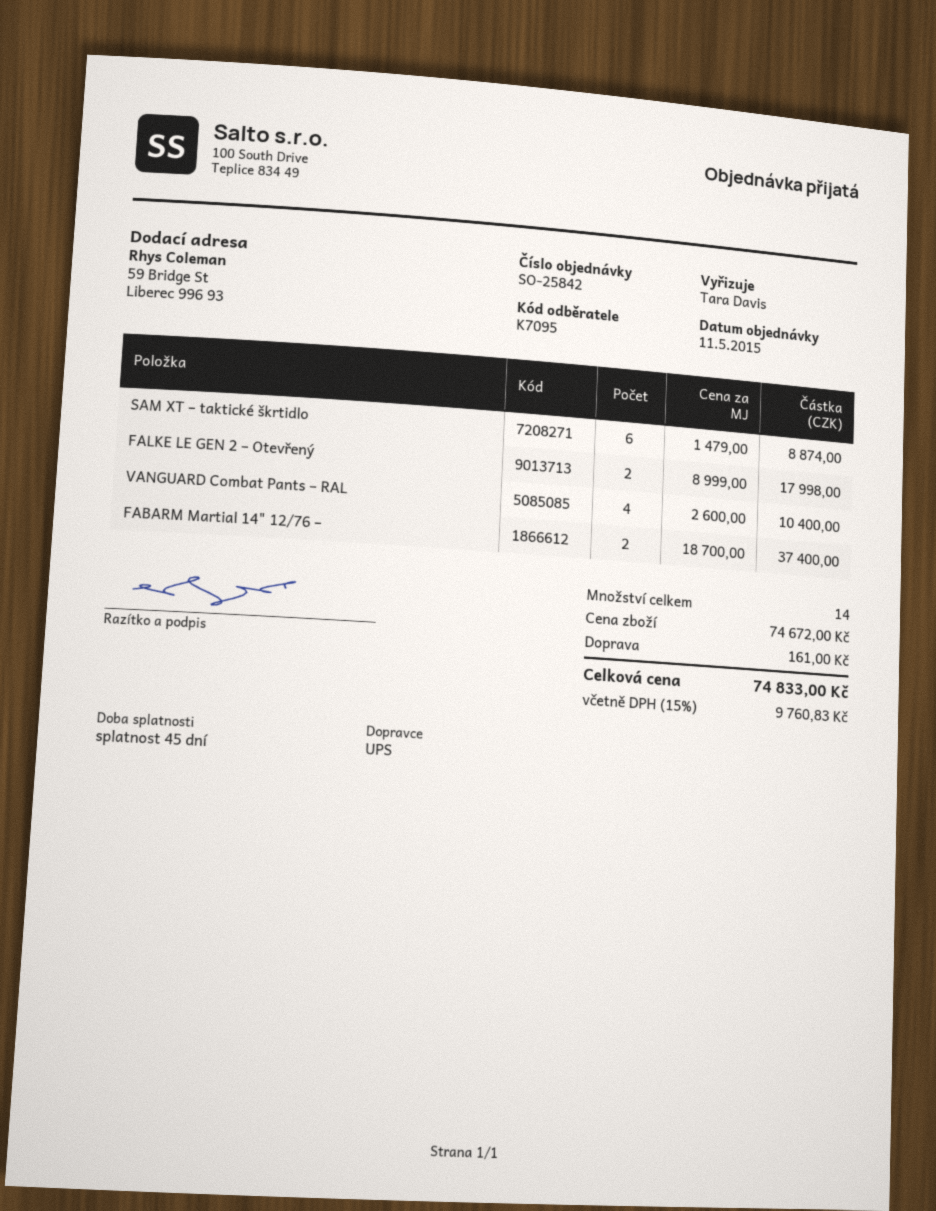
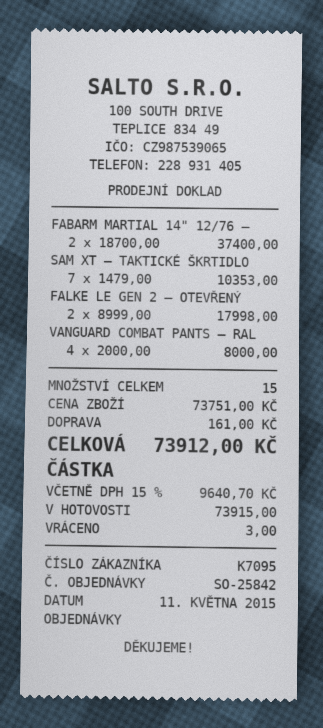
SAM XT – taktické škrtidlo: 6 x 1479.00 = 8874.00 -> 7 x 1479.00 = 10353.00
VANGUARD Combat Pants – RAL: 4 x 2600.00 = 10400.00 -> 4 x 2000.00 = 8000.00
total quantity: 14 -> 15
subtotal: 74672.00 -> 73751.00
tax: 15% = 9760.83 -> 15% = 9640.70
total: 74833.00 -> 73912.00

